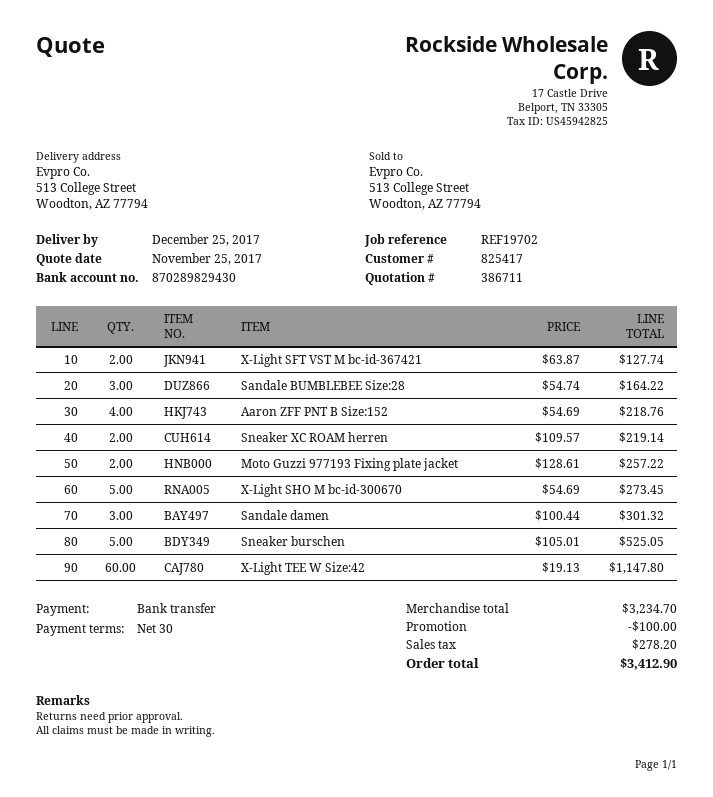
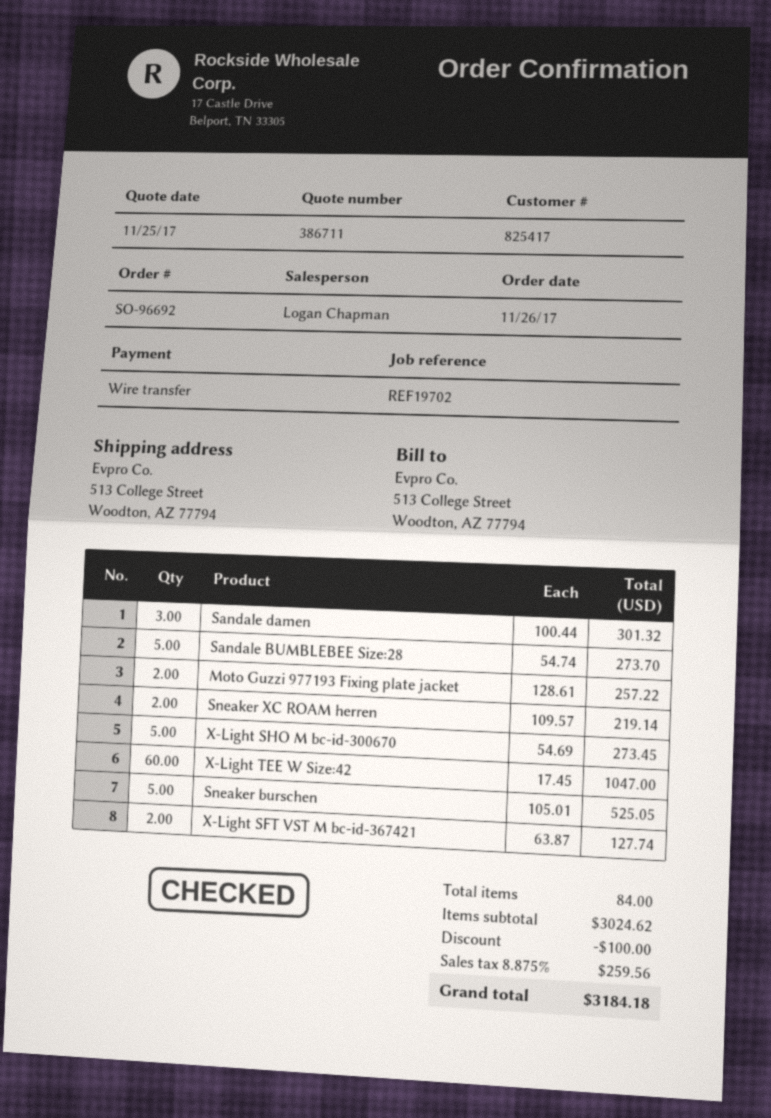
Sandale BUMBLEBEE Size:28: 3 x 54.74 = 164.22 -> 5 x 54.74 = 273.70
Aaron ZFF PNT B Size:152: 4 x 54.69 = 218.76 -> none
X-Light TEE W Size:42: 60 x 19.13 = 1147.80 -> 60 x 17.45 = 1047.00
subtotal: 3234.70 -> 3024.62
tax: 278.20 -> 259.56
total: 3412.90 -> 3184.18

